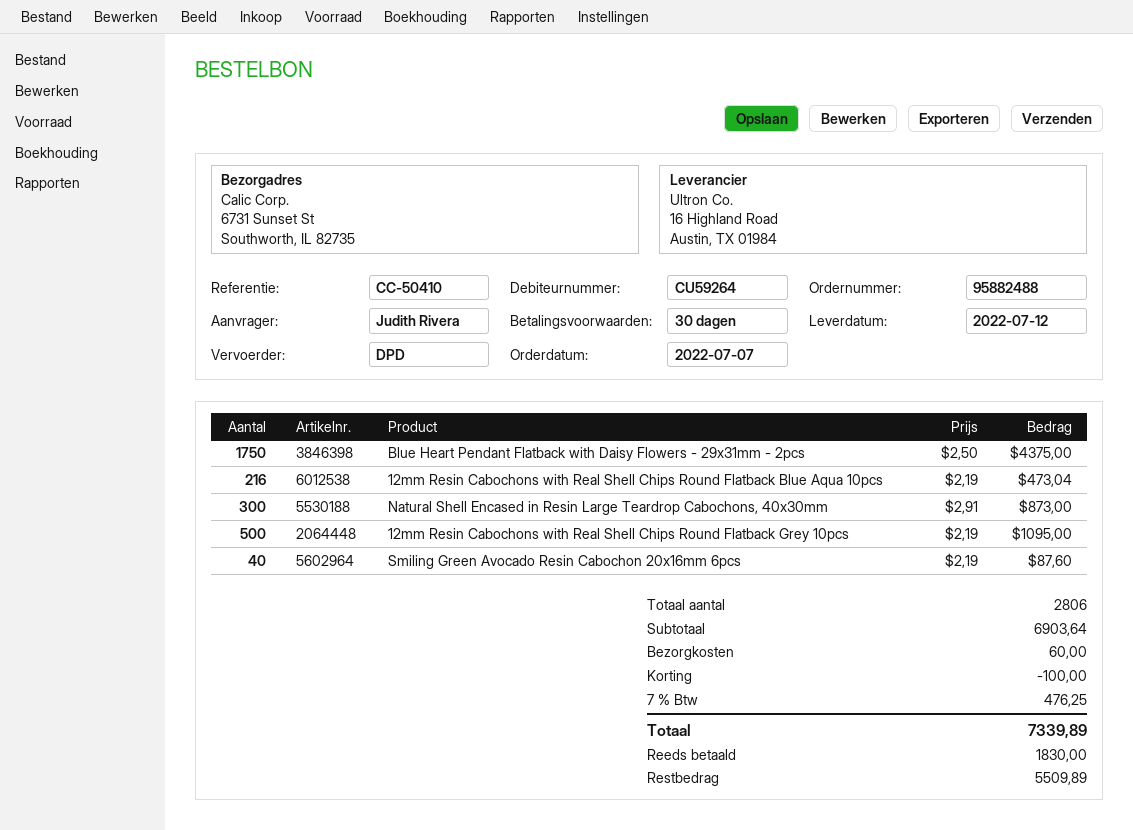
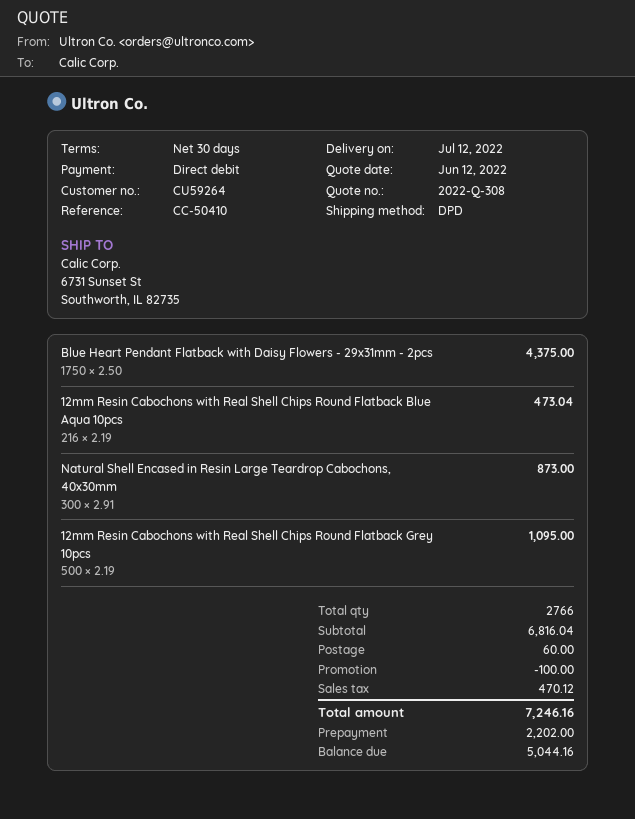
Smiling Green Avocado Resin Cabochon 20x16mm 6pcs: 40 x 2.19 = 87.60 -> none
total quantity: 2806 -> 2766
subtotal: 6903.64 -> 6816.04
tax: 476.25 -> 470.12
total: 7339.89 -> 7246.16
deposit: 1830.00 -> 2202.00
balance: 5509.89 -> 5044.16

